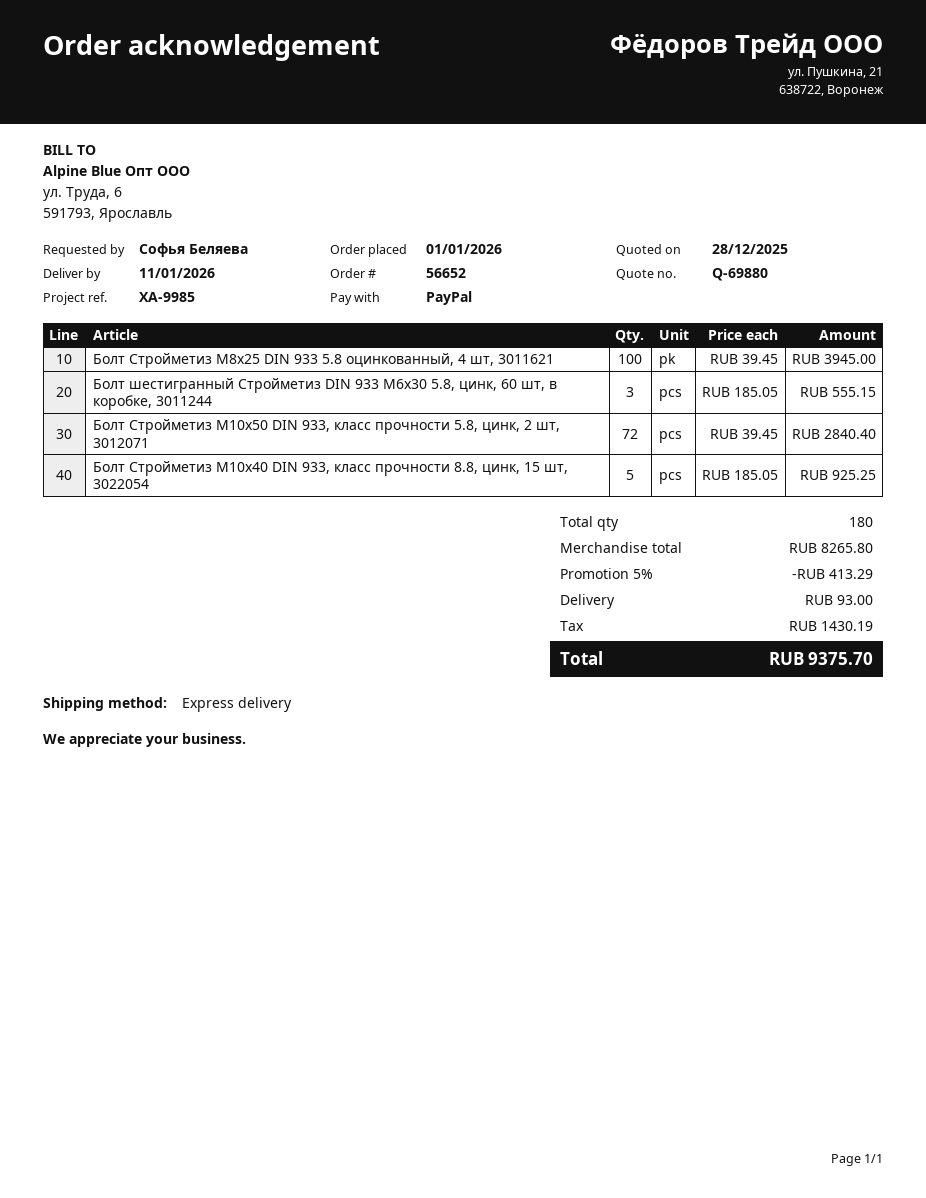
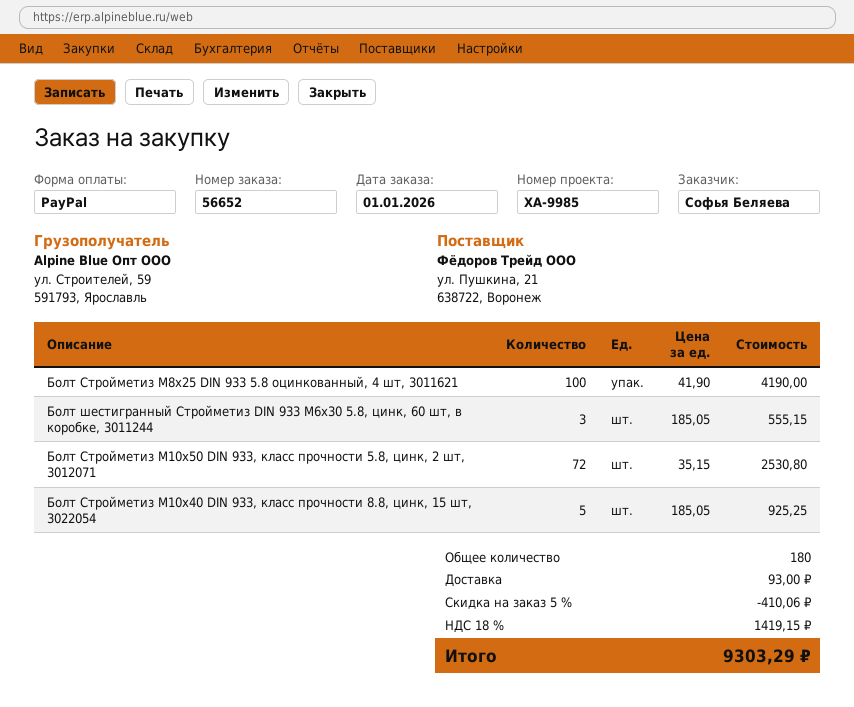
Болт Стройметиз М8х25 DIN 933 5.8 оцинкованный, 4 шт, 3011621: 100 x 39.45 = 3945.00 -> 100 x 41.90 = 4190.00
Болт Стройметиз М10х50 DIN 933, класс прочности 5.8, цинк, 2 шт, 3012071: 72 x 39.45 = 2840.40 -> 72 x 35.15 = 2530.80
discount: 5% = 413.29 -> 5% = 410.06
tax: 1430.19 -> 1419.15
total: 9375.70 -> 9303.29

